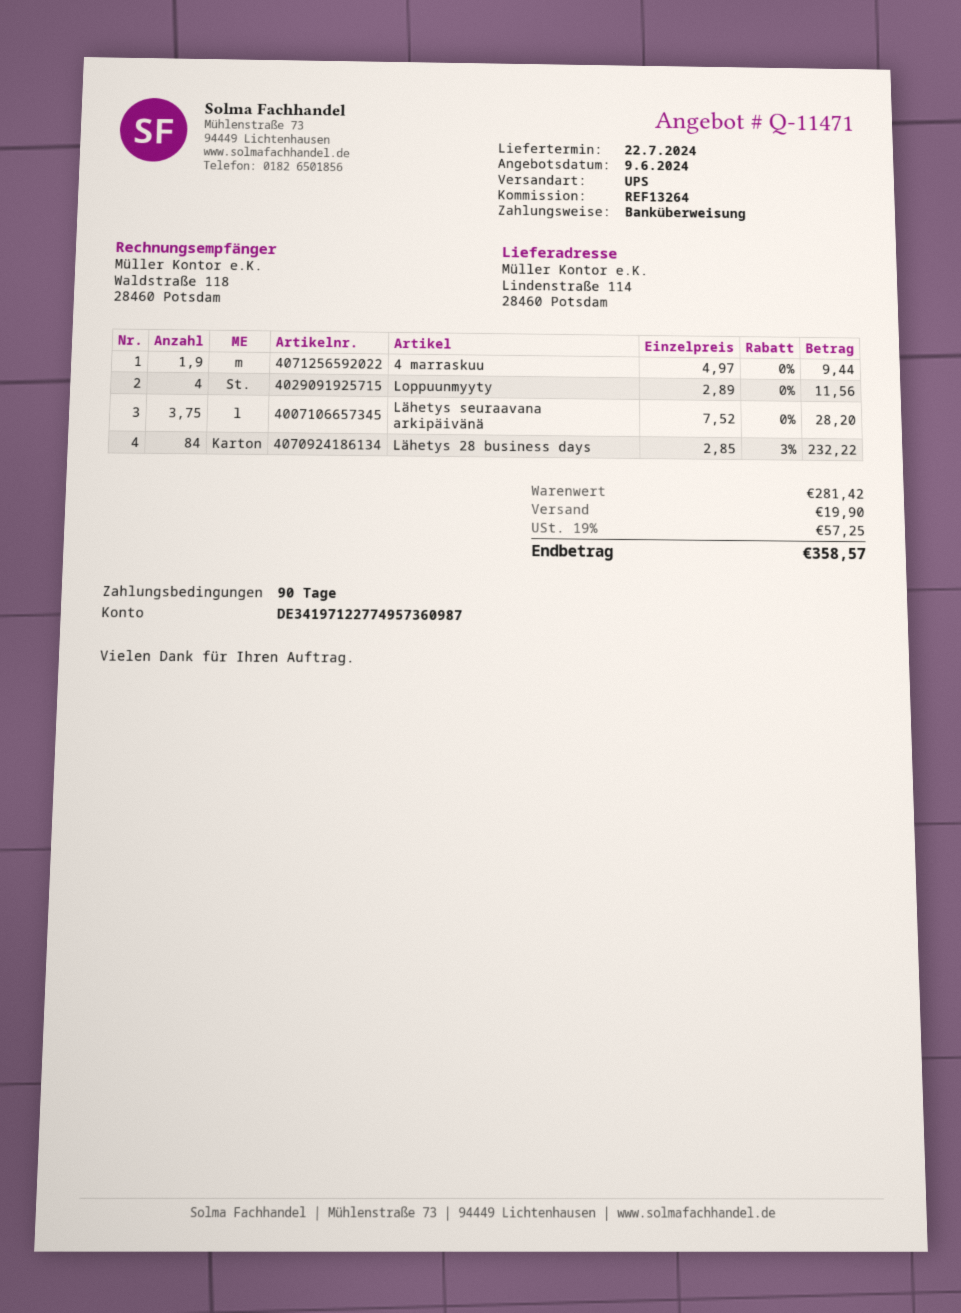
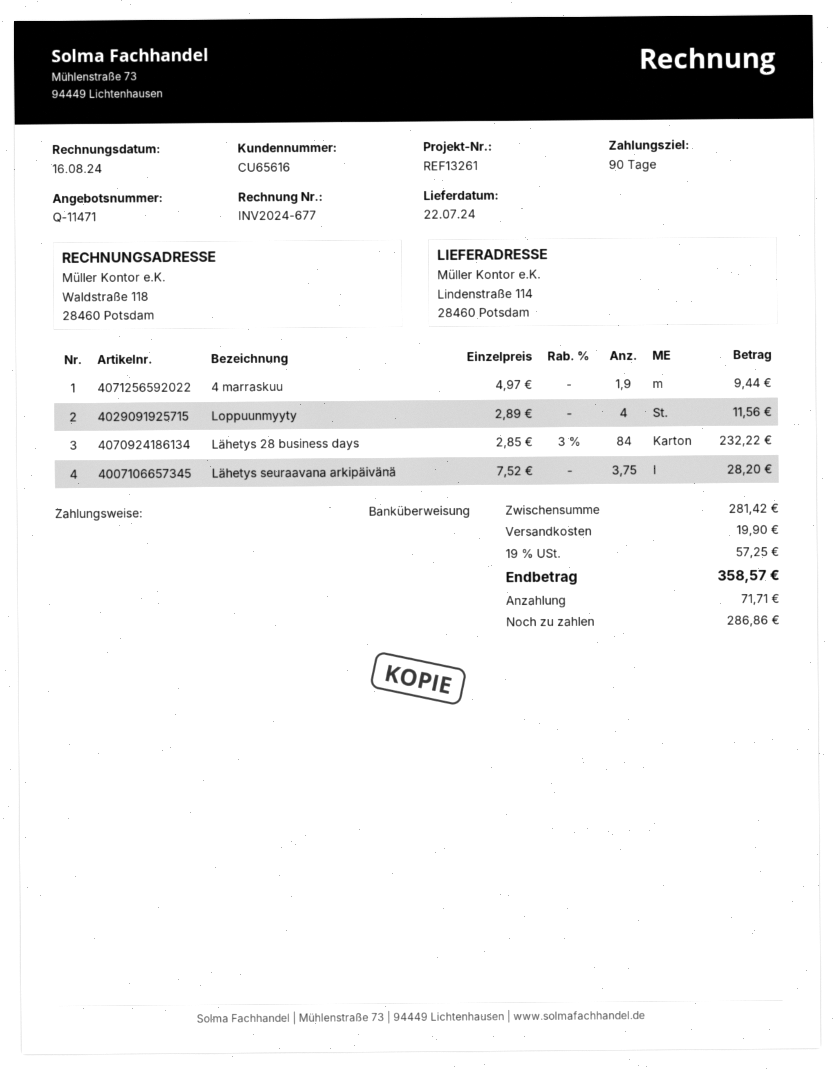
reference: REF13264 -> REF13261

